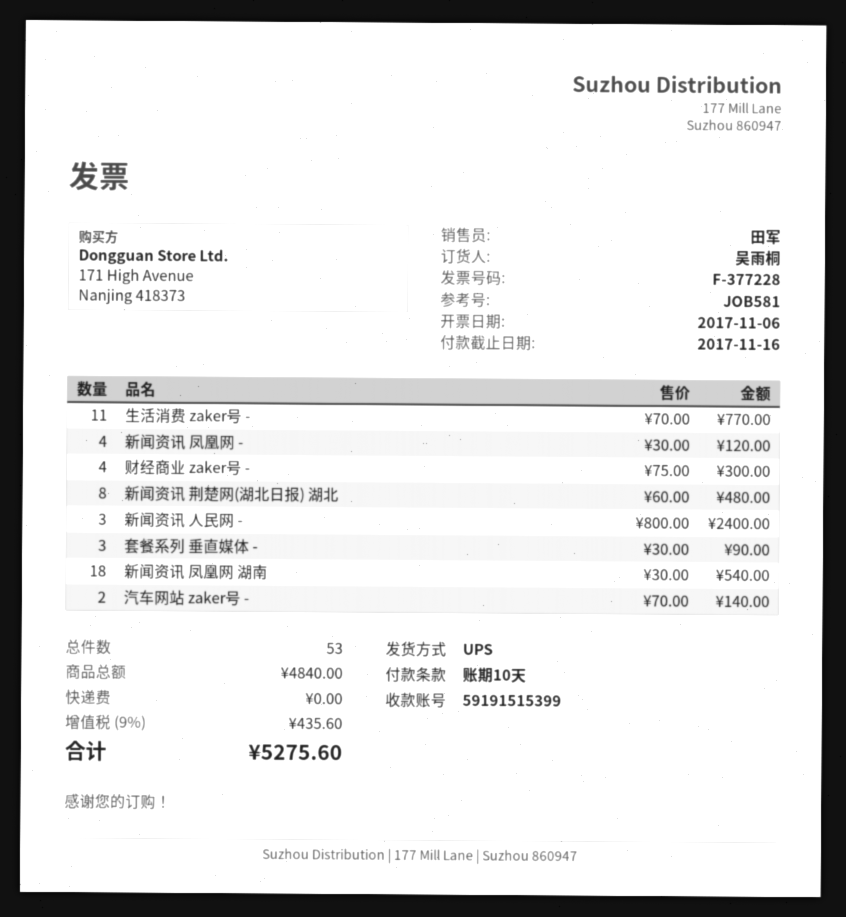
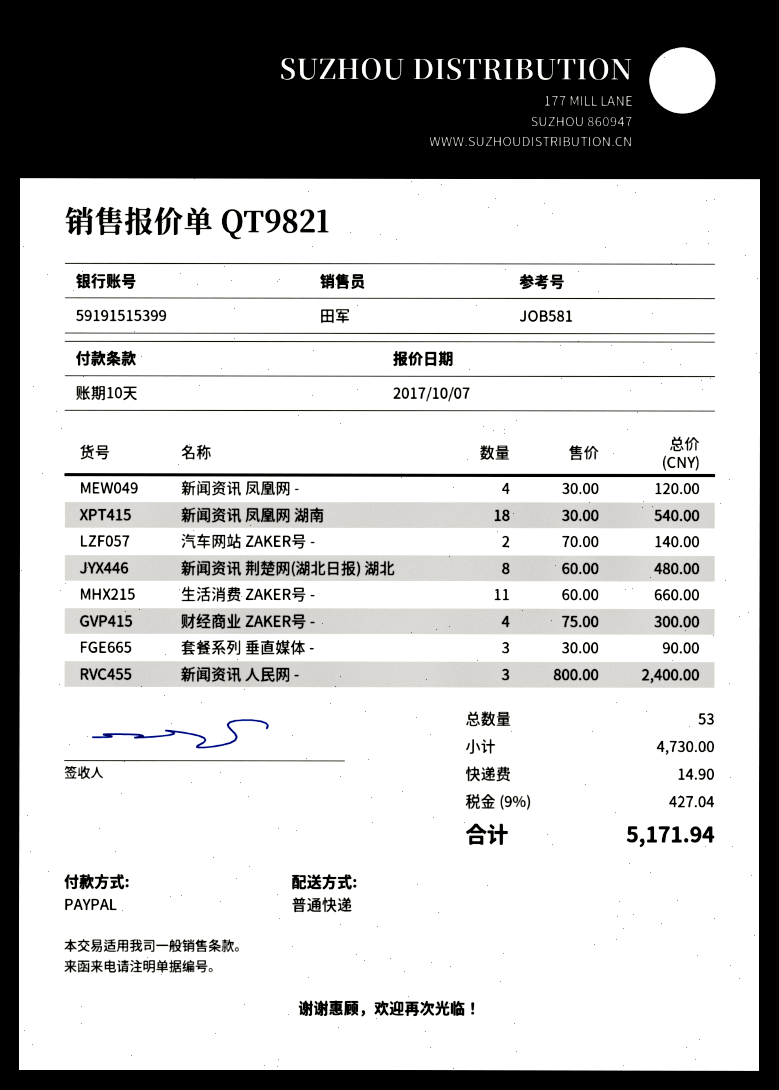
shipping method: UPS -> standard
生活消费 zaker号 -: 11 x 70.00 = 770.00 -> 11 x 60.00 = 660.00
subtotal: 4840.00 -> 4730.00
shipping: 0.00 -> 14.90
tax: 9% = 435.60 -> 9% = 427.04
total: 5275.60 -> 5171.94

